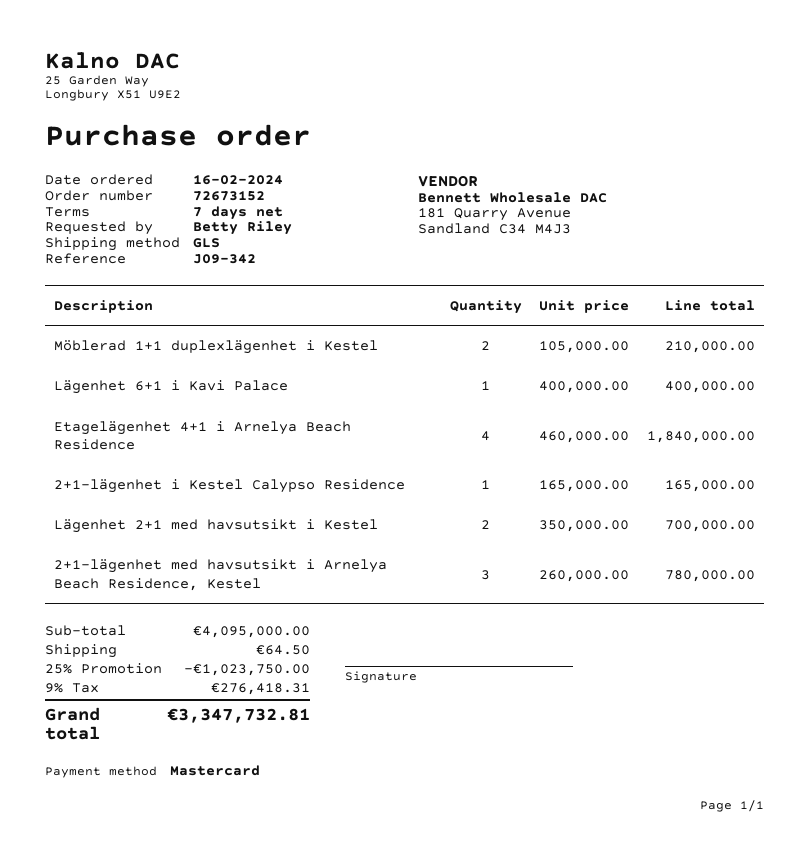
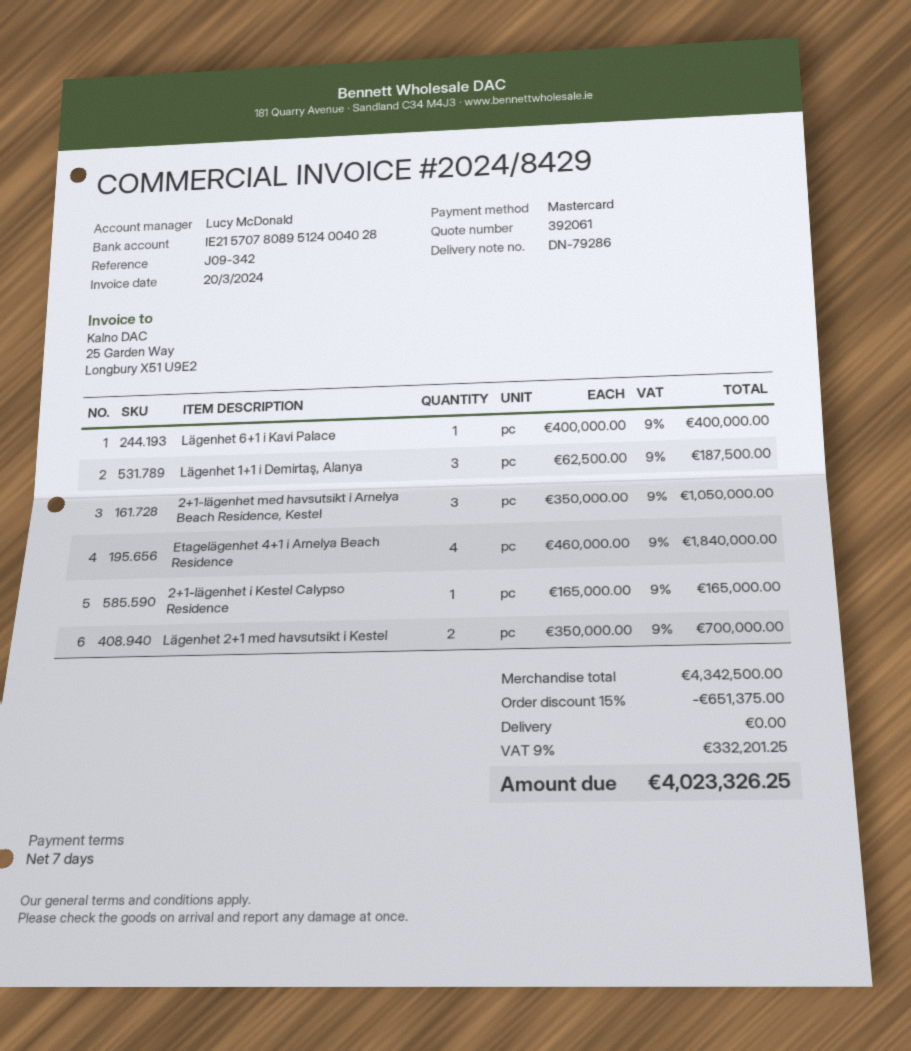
Möblerad 1+1 duplexlägenhet i Kestel: 2 x 105000.00 = 210000.00 -> none
2+1-lägenhet med havsutsikt i Arnelya Beach Residence, Kestel: 3 x 260000.00 = 780000.00 -> 3 x 350000.00 = 1050000.00
Lägenhet 1+1 i Demirtaş, Alanya: none -> 3 x 62500.00 = 187500.00
subtotal: 4095000.00 -> 4342500.00
discount: 25% = 1023750.00 -> 15% = 651375.00
shipping: 64.50 -> 0.00
tax: 9% = 276418.31 -> 9% = 332201.25
total: 3347732.81 -> 4023326.25

